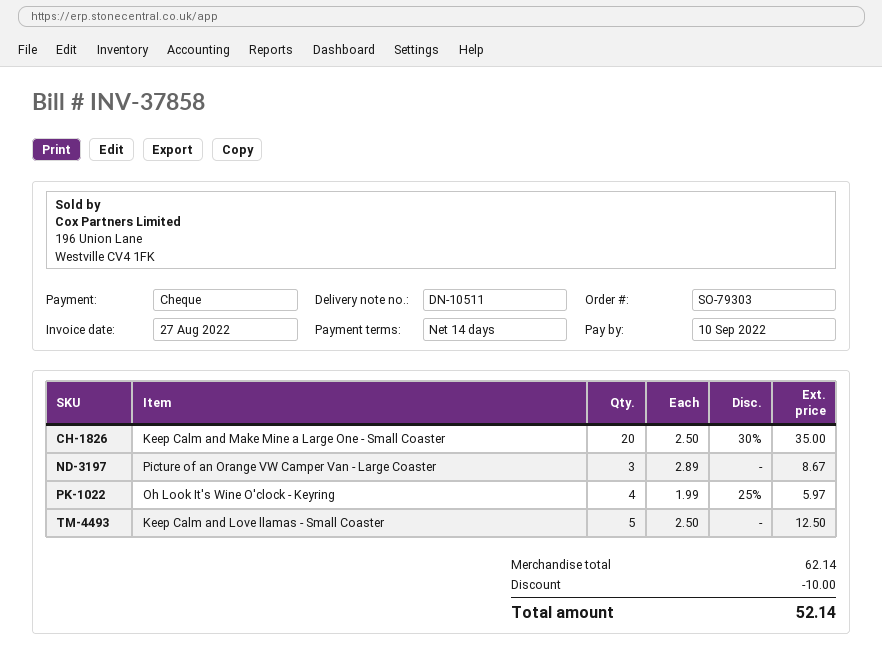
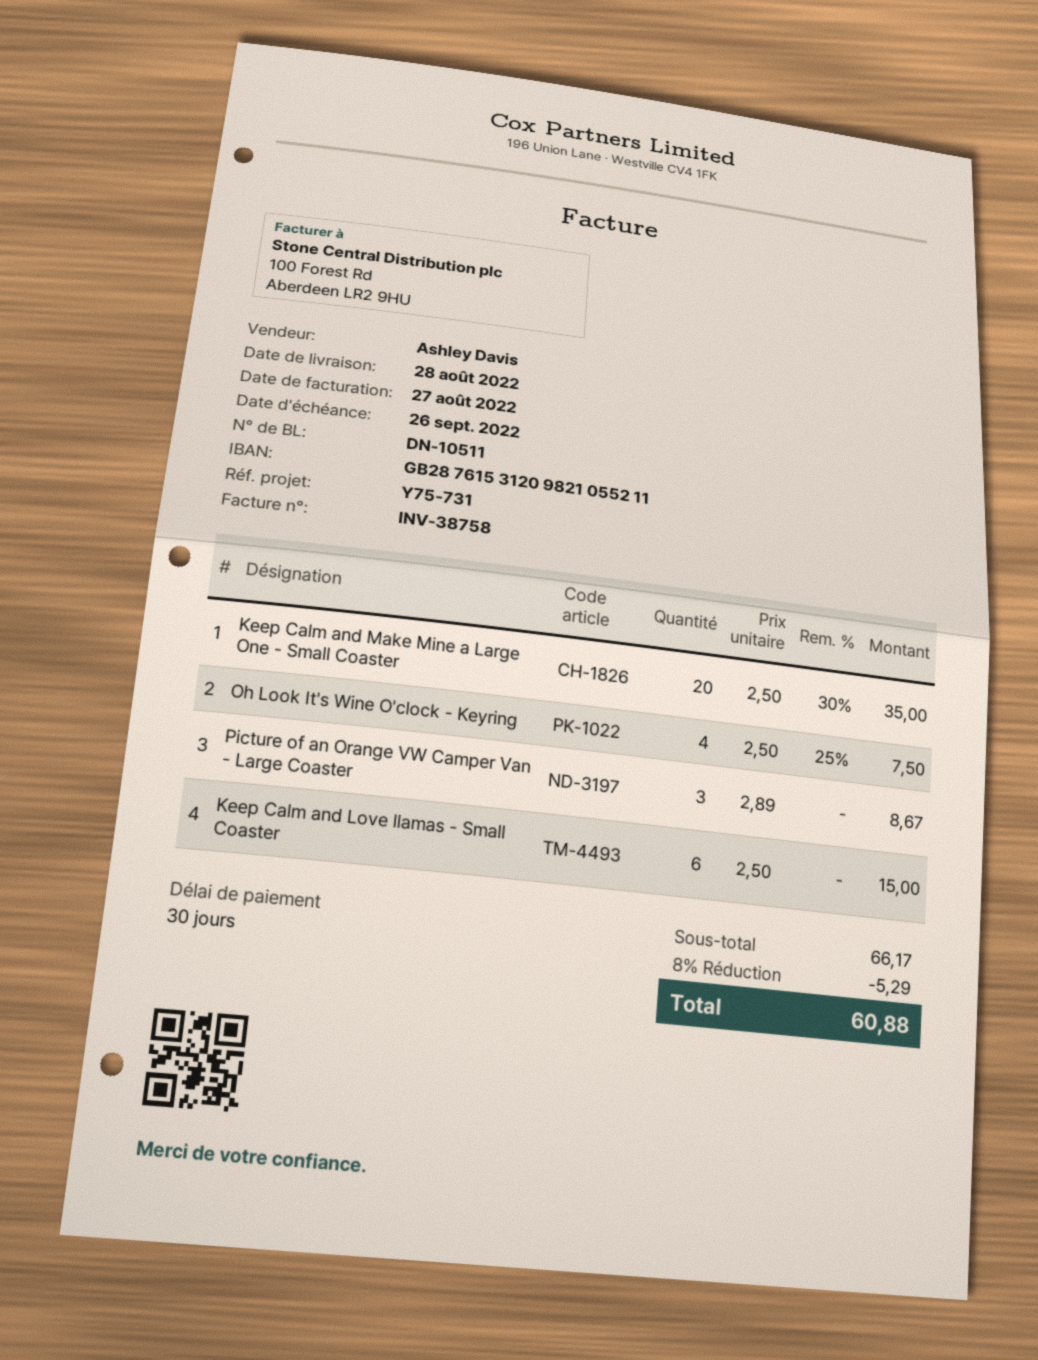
invoice number: INV-37858 -> INV-38758
payment terms: 14 days -> 30 days
due date: 2022-09-10 -> 2022-09-26
Oh Look It's Wine O'clock - Keyring: 4 x 1.99 - 25% = 5.97 -> 4 x 2.50 - 25% = 7.50
Keep Calm and Love llamas - Small Coaster: 5 x 2.50 = 12.50 -> 6 x 2.50 = 15.00
subtotal: 62.14 -> 66.17
discount: 10.00 -> 5.29
total: 52.14 -> 60.88

